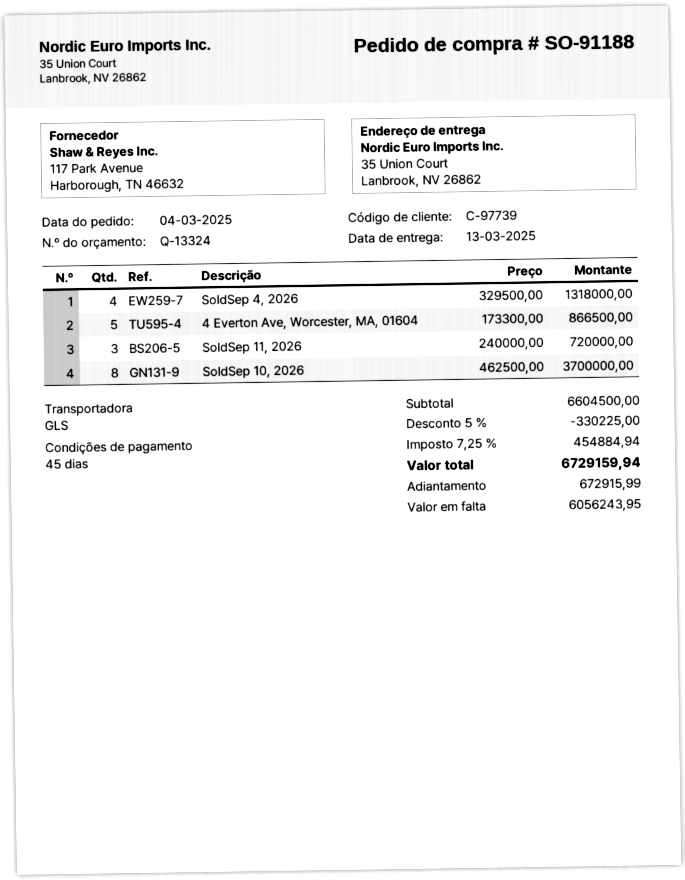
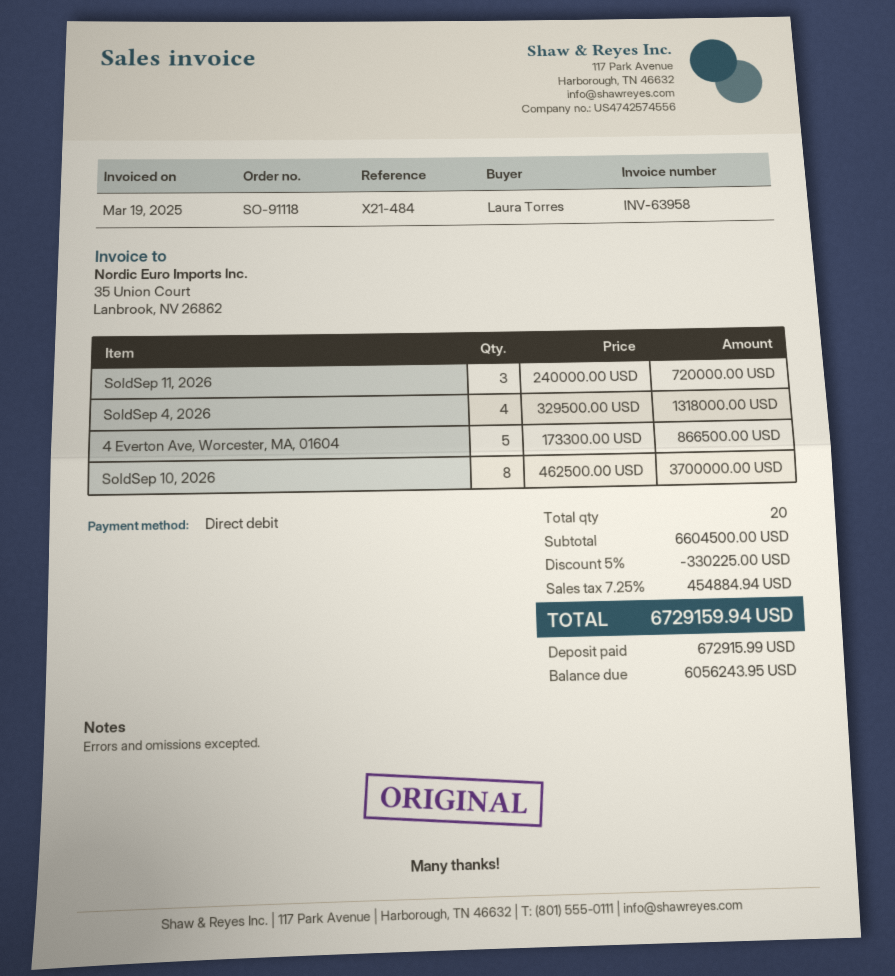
order number: SO-91188 -> SO-91118

